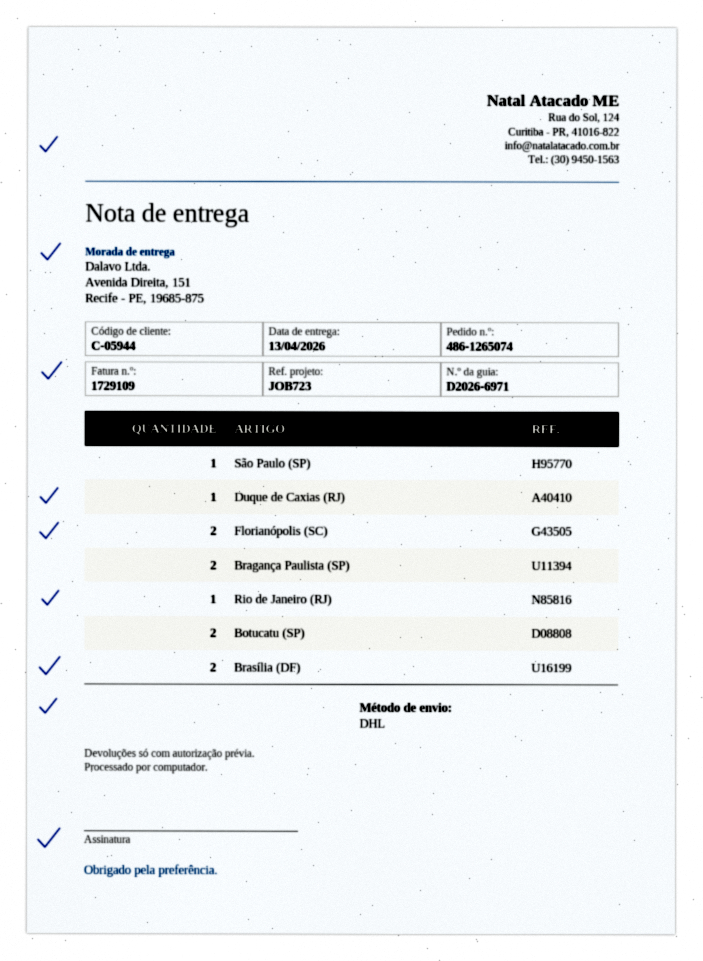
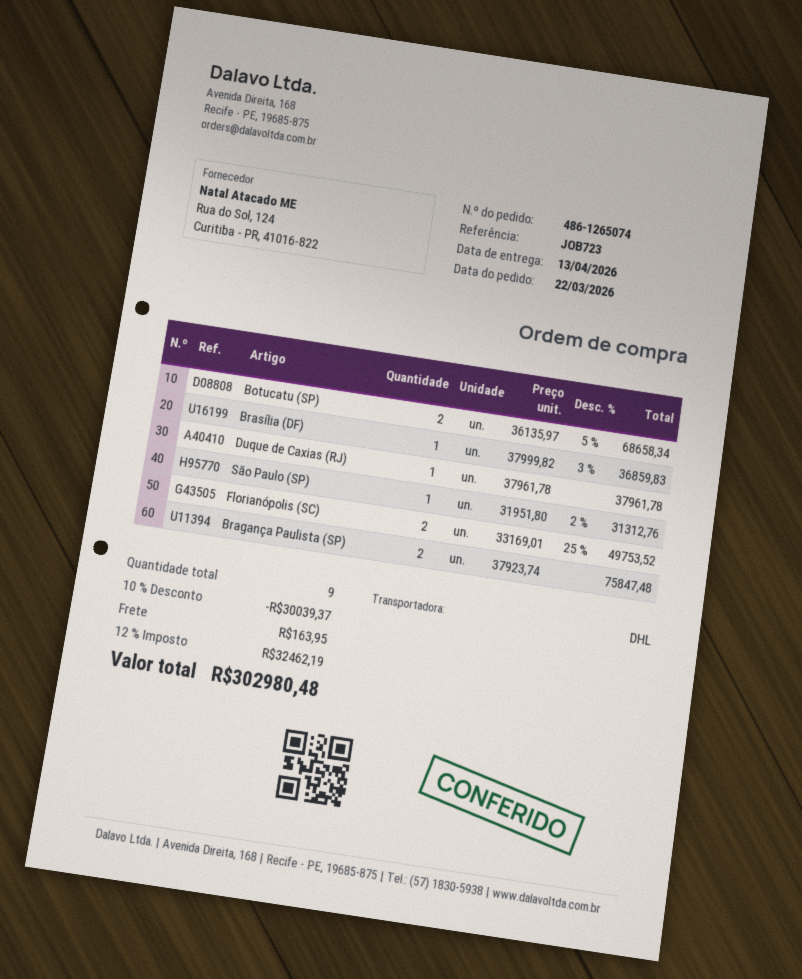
Rio de Janeiro (RJ): 1 -> none
Brasília (DF): 2 -> 1

